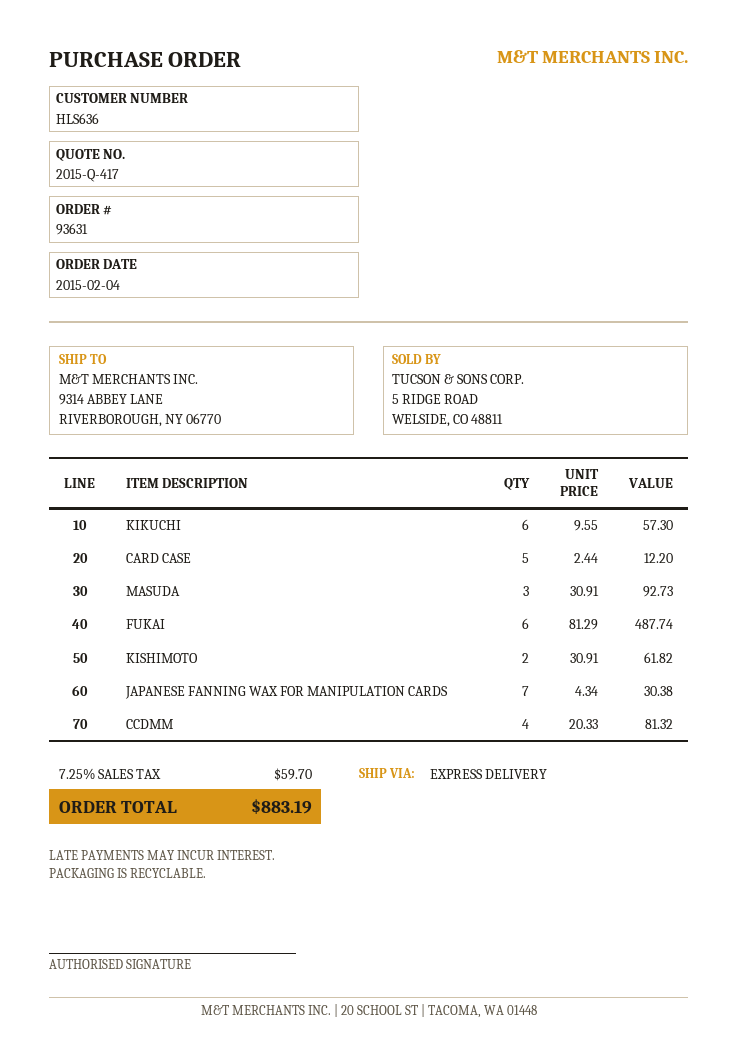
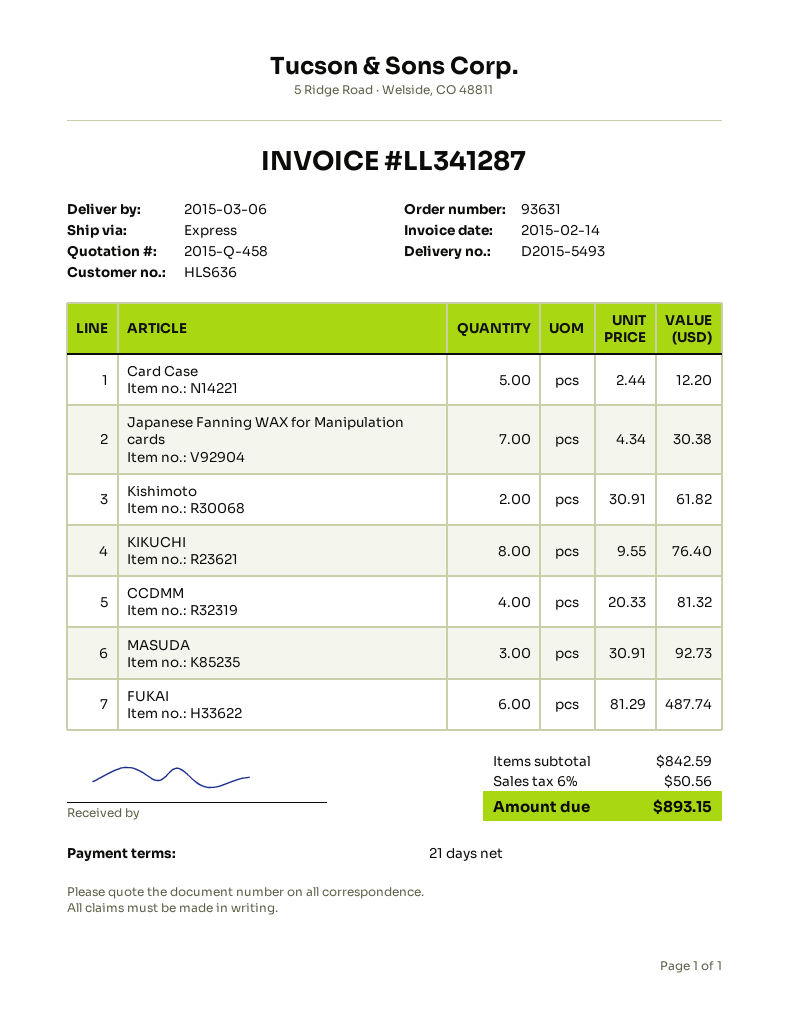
quote number: 2015-Q-417 -> 2015-Q-458
KIKUCHI: 6 x 9.55 = 57.30 -> 8 x 9.55 = 76.40
tax: 7.25% = 59.70 -> 6% = 50.56
total: 883.19 -> 893.15

